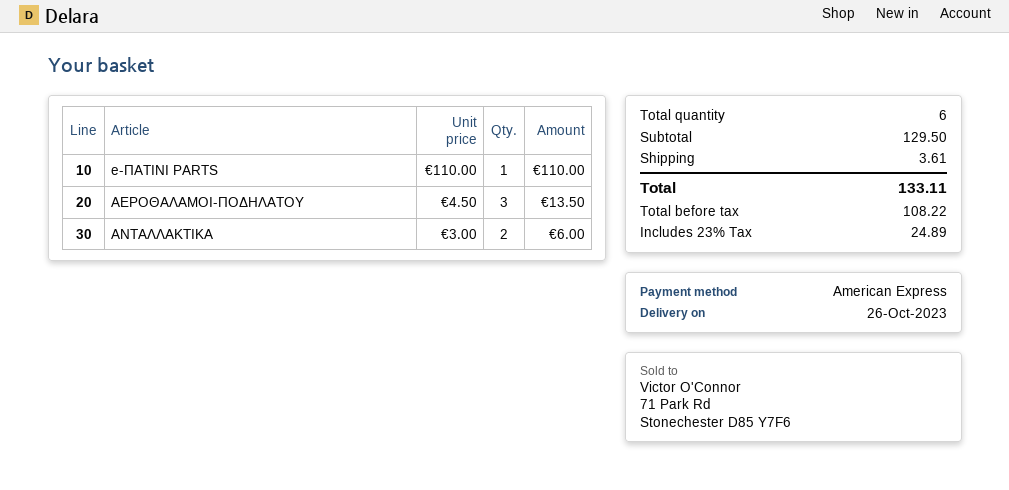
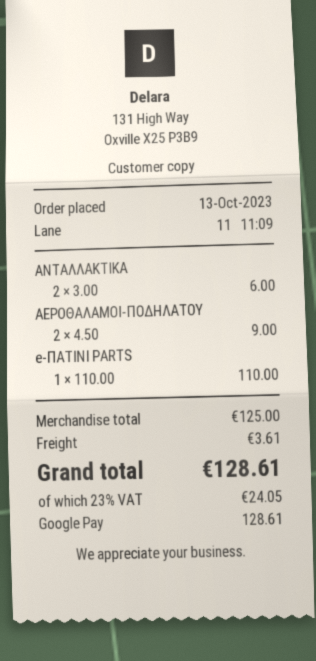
payment method: American Express -> Google Pay
ΑΕΡΟΘΑΛΑΜΟΙ-ΠΟΔΗΛΑΤΟΥ: 3 x 4.50 = 13.50 -> 2 x 4.50 = 9.00
subtotal: 129.50 -> 125.00
tax: 23% = 24.89 -> 23% = 24.05
total: 133.11 -> 128.61

